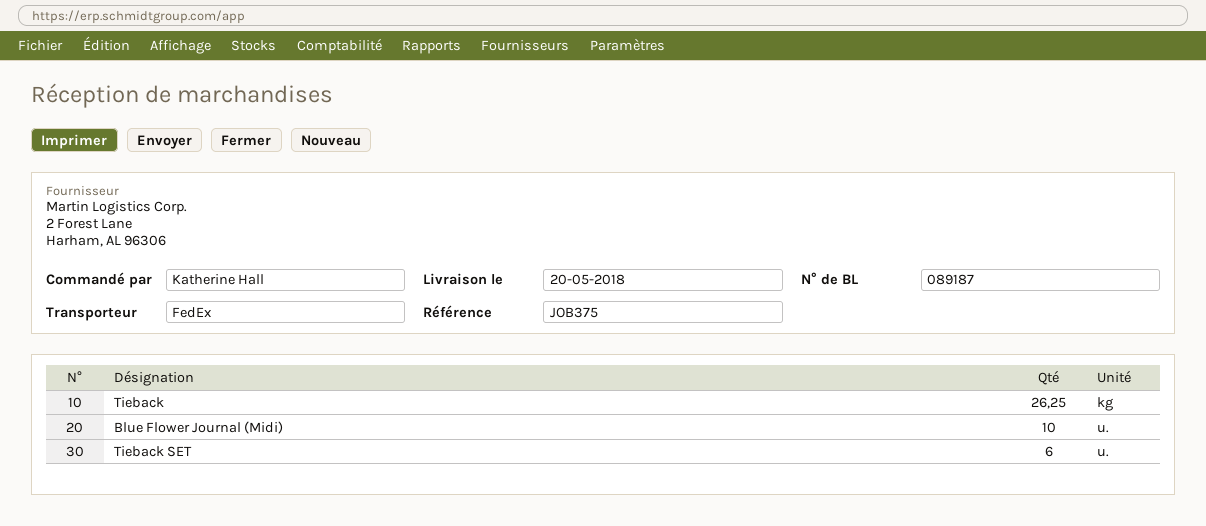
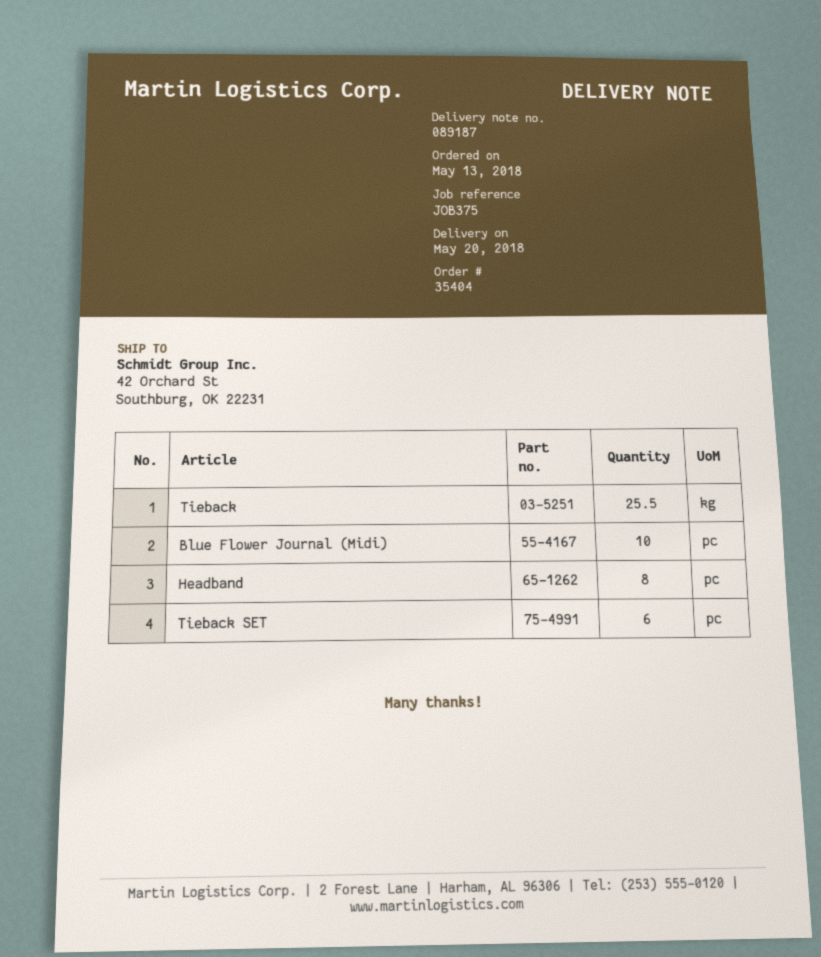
Tieback: 26.25 -> 25.5
Headband: none -> 8

